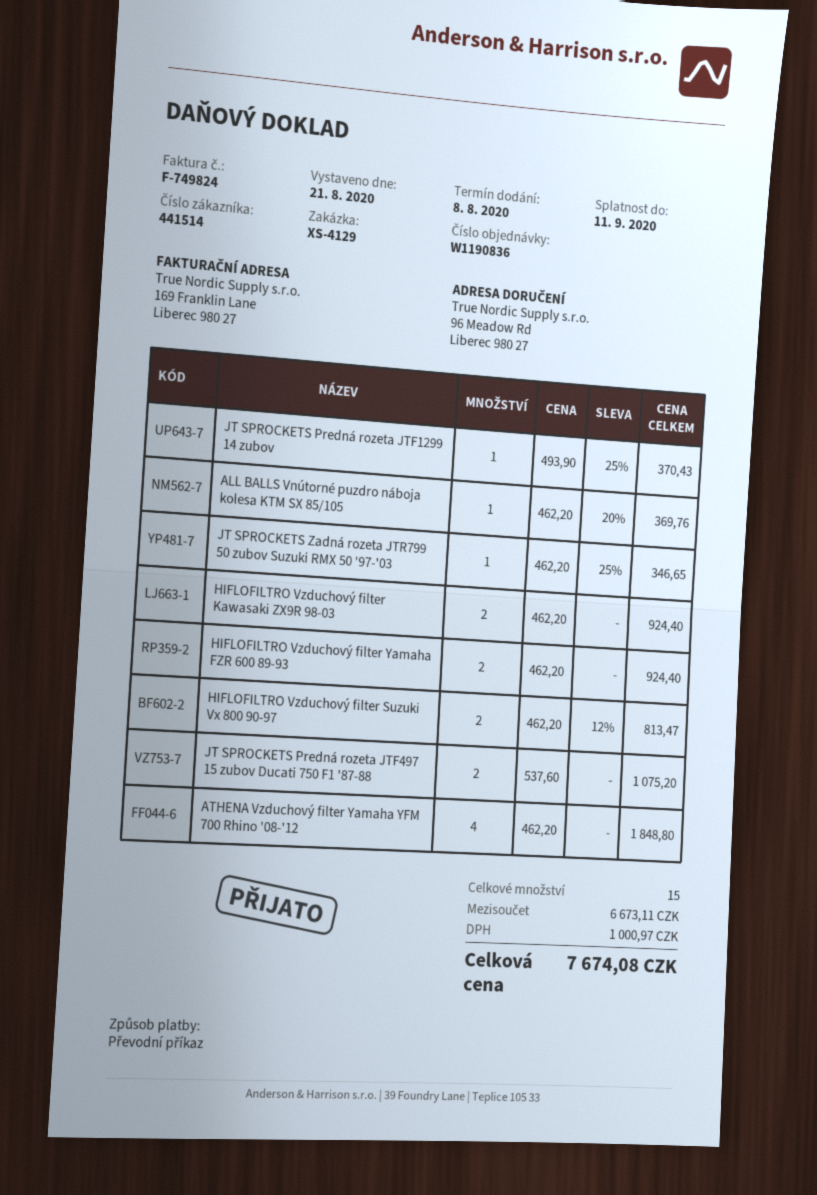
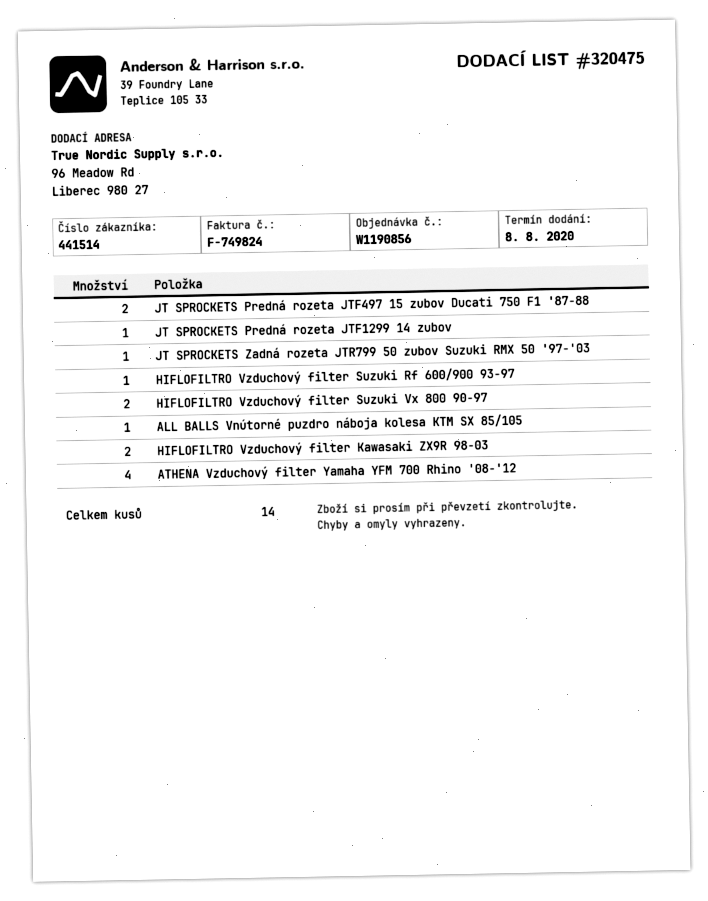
order number: W1190836 -> W1190856
HIFLOFILTRO Vzduchový filter Yamaha FZR 600 89-93: 2 -> none
HIFLOFILTRO Vzduchový filter Suzuki Rf 600/900 93-97: none -> 1
total quantity: 15 -> 14

